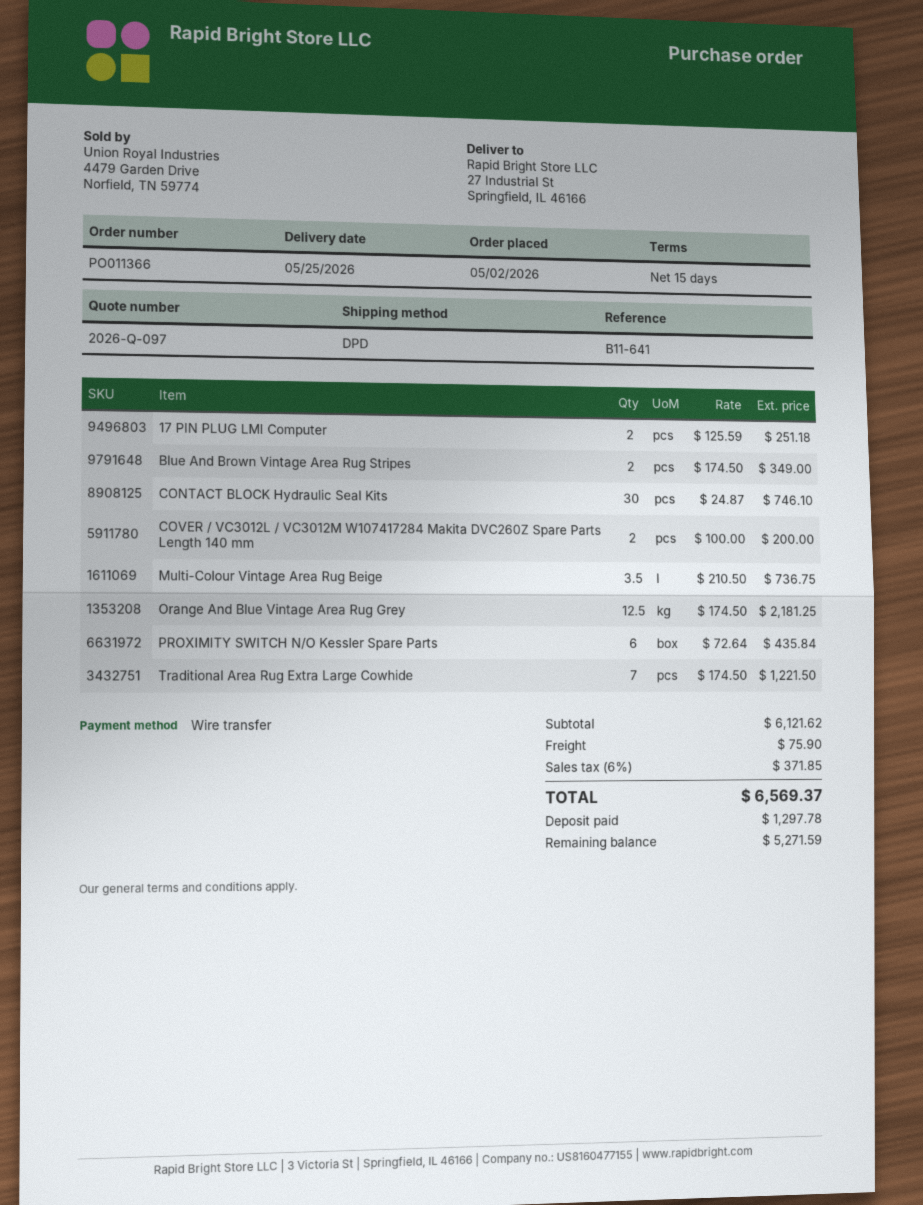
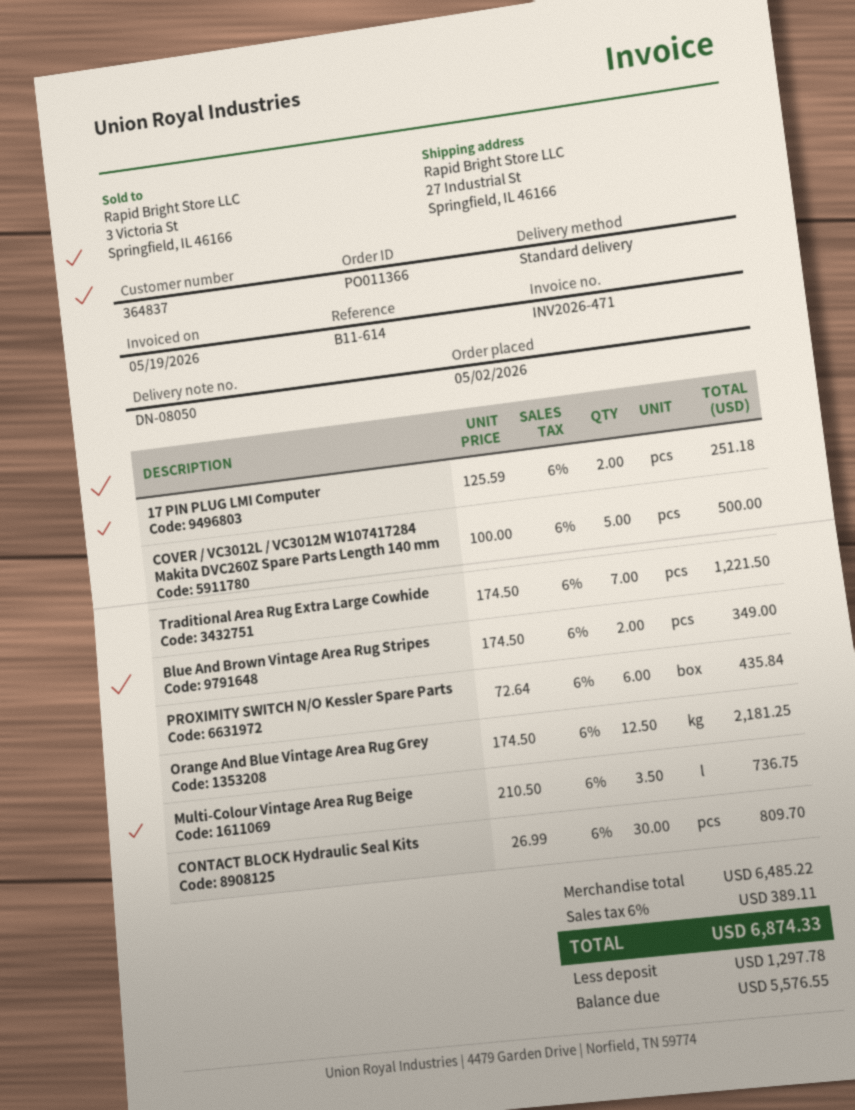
reference: B11-641 -> B11-614
shipping method: DPD -> standard
CONTACT BLOCK Hydraulic Seal Kits: 30 x 24.87 = 746.10 -> 30 x 26.99 = 809.70
COVER / VC3012L / VC3012M W107417284 Makita DVC260Z Spare Parts Length 140 mm: 2 x 100.00 = 200.00 -> 5 x 100.00 = 500.00
subtotal: 6121.62 -> 6485.22
shipping: 75.90 -> none
tax: 6% = 371.85 -> 6% = 389.11
total: 6569.37 -> 6874.33
balance: 5271.59 -> 5576.55

